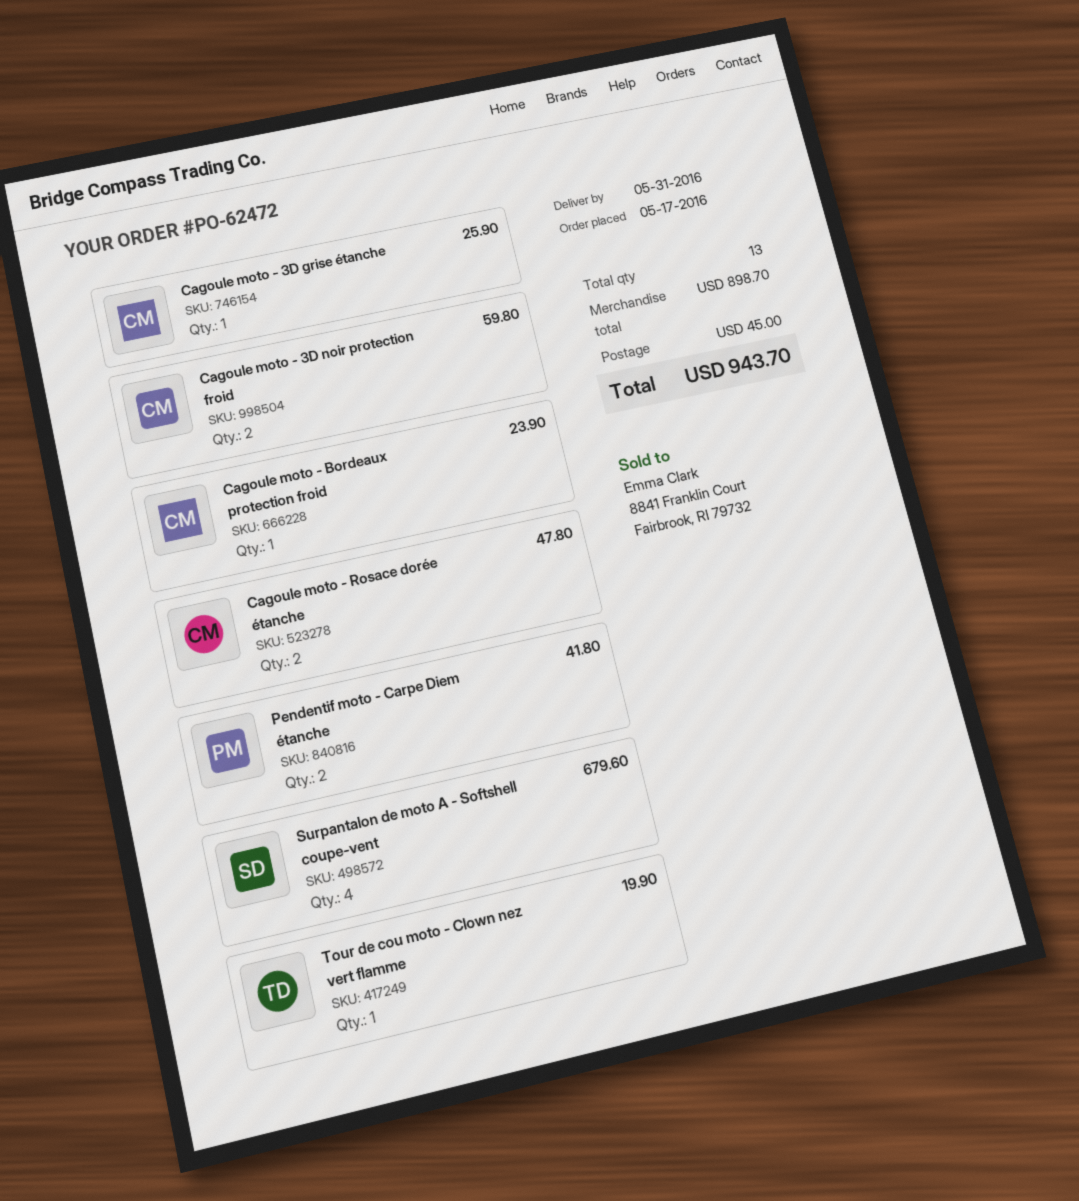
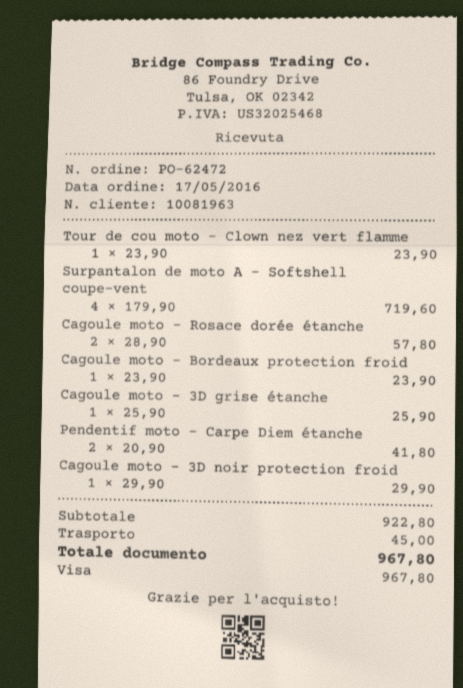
Cagoule moto - 3D noir protection froid: 2 for 59.80 -> 1 for 29.90
Cagoule moto - Rosace dorée étanche: 2 for 47.80 -> 2 for 57.80
Surpantalon de moto A - Softshell coupe-vent: 4 for 679.60 -> 4 for 719.60
Tour de cou moto - Clown nez vert flamme: 1 for 19.90 -> 1 for 23.90
subtotal: 898.70 -> 922.80
total: 943.70 -> 967.80

